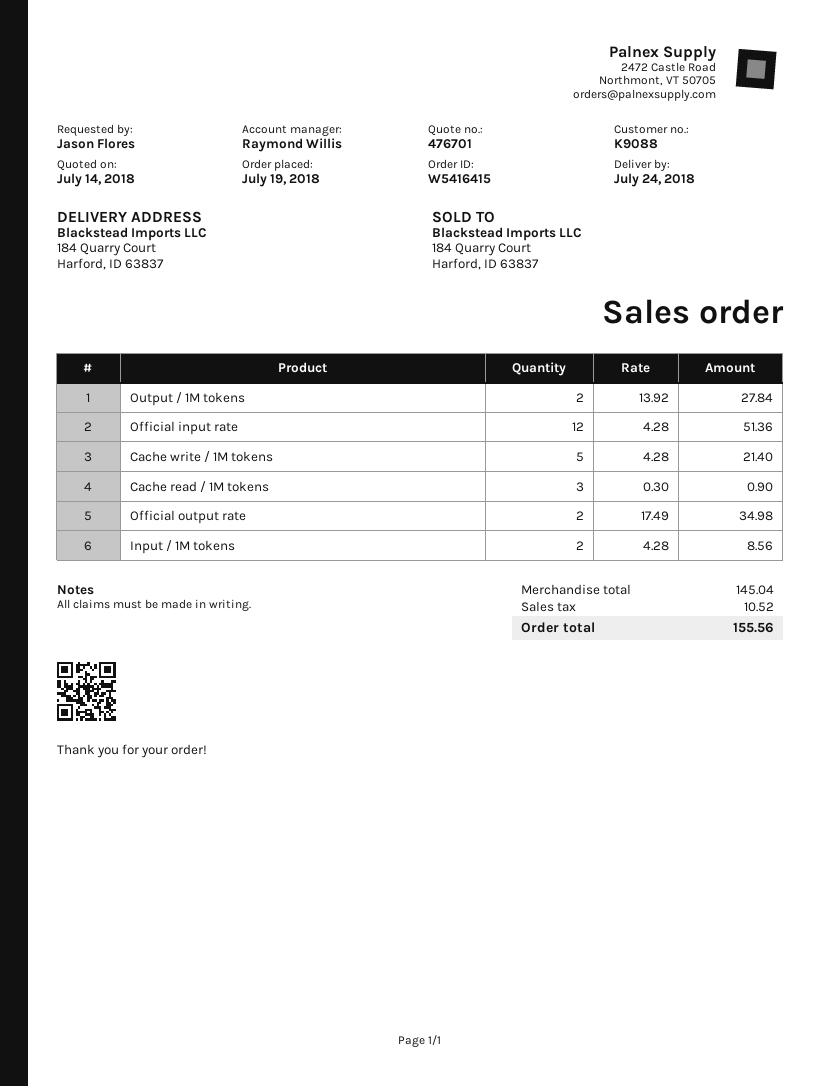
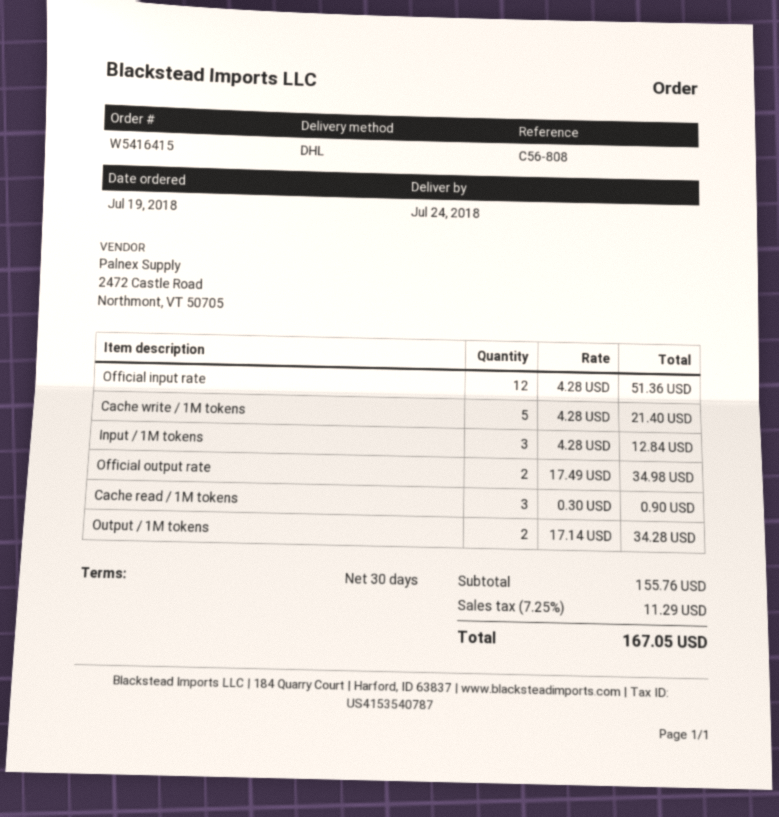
Output / 1M tokens: 2 x 13.92 = 27.84 -> 2 x 17.14 = 34.28
Input / 1M tokens: 2 x 4.28 = 8.56 -> 3 x 4.28 = 12.84
subtotal: 145.04 -> 155.76
tax: 10.52 -> 11.29
total: 155.56 -> 167.05

